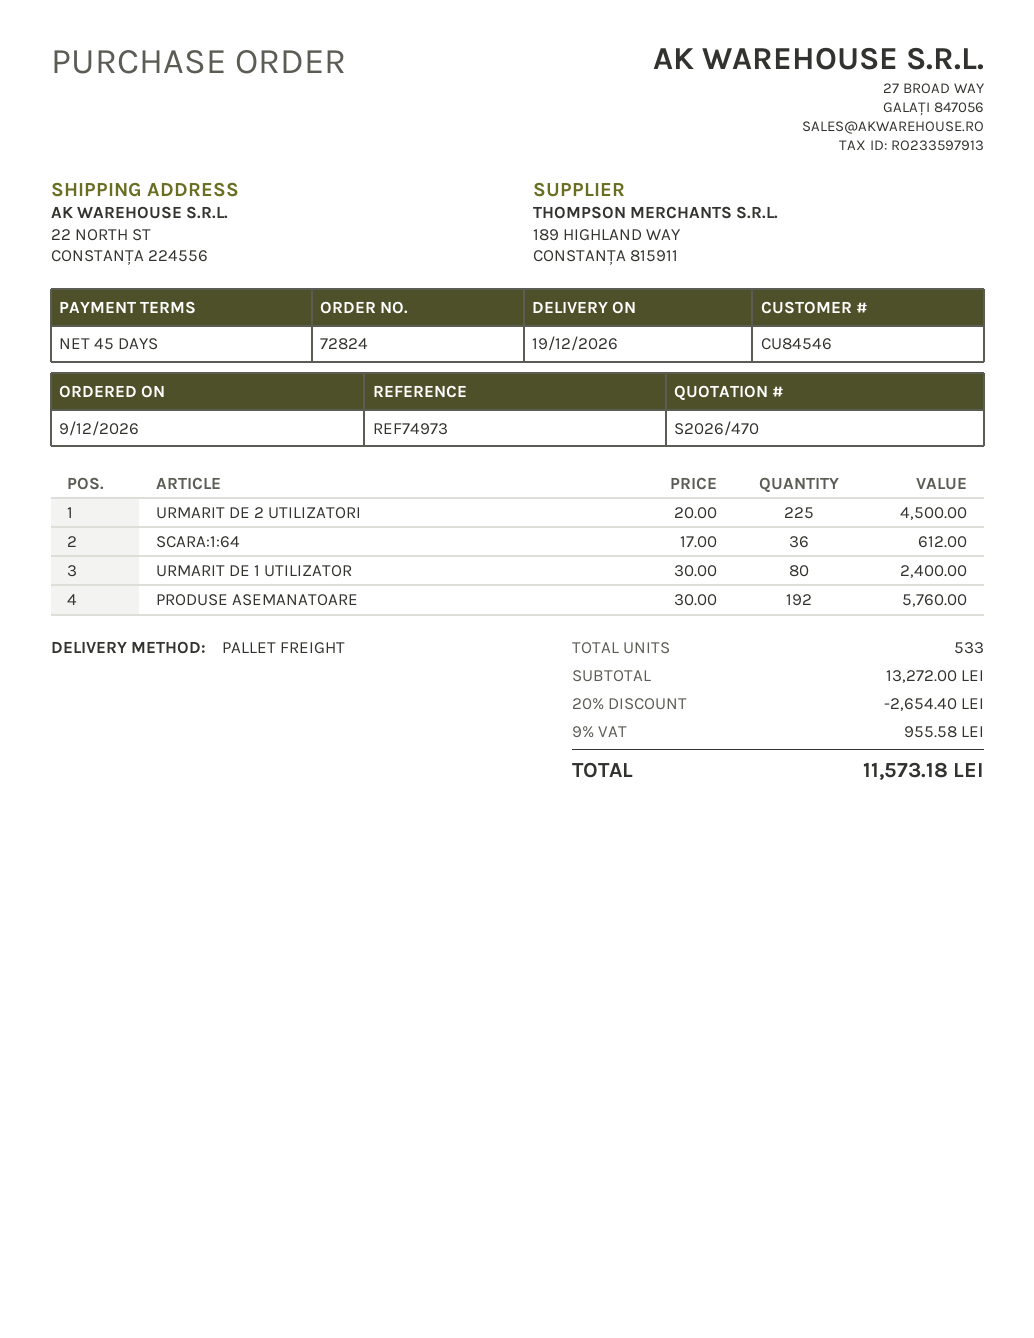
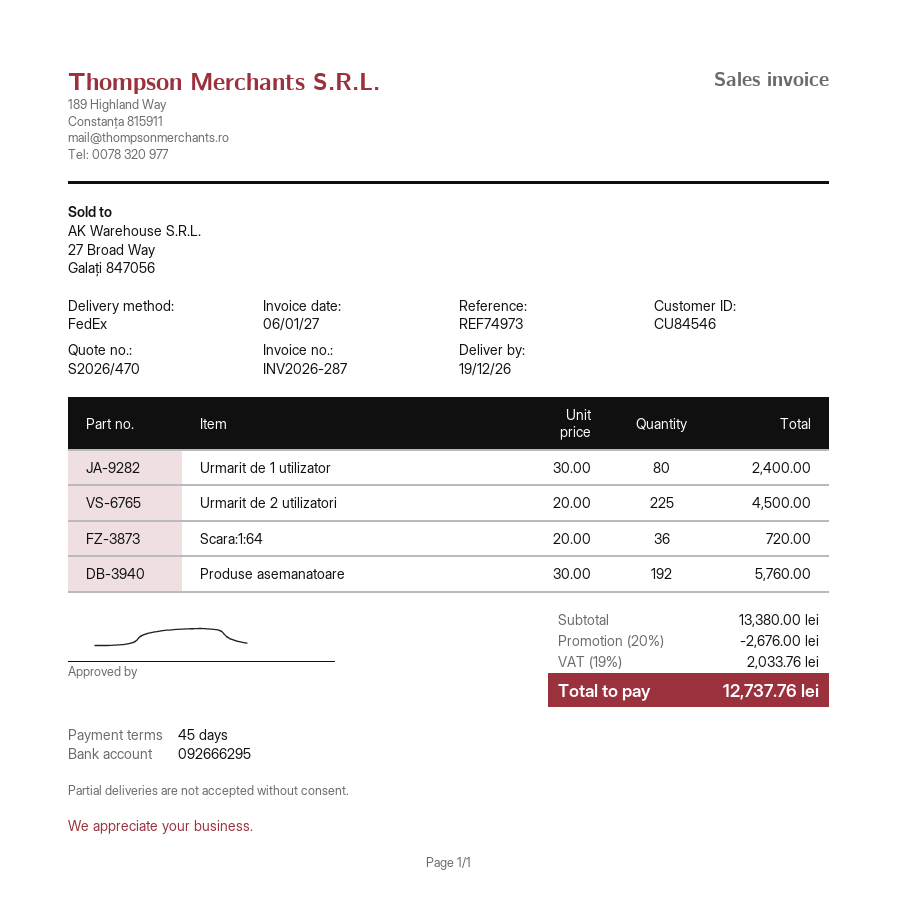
shipping method: pallet freight -> FedEx
SCARA:1:64: 36 x 17.00 = 612.00 -> 36 x 20.00 = 720.00
subtotal: 13272.00 -> 13380.00
discount: 20% = 2654.40 -> 20% = 2676.00
tax: 9% = 955.58 -> 19% = 2033.76
total: 11573.18 -> 12737.76

